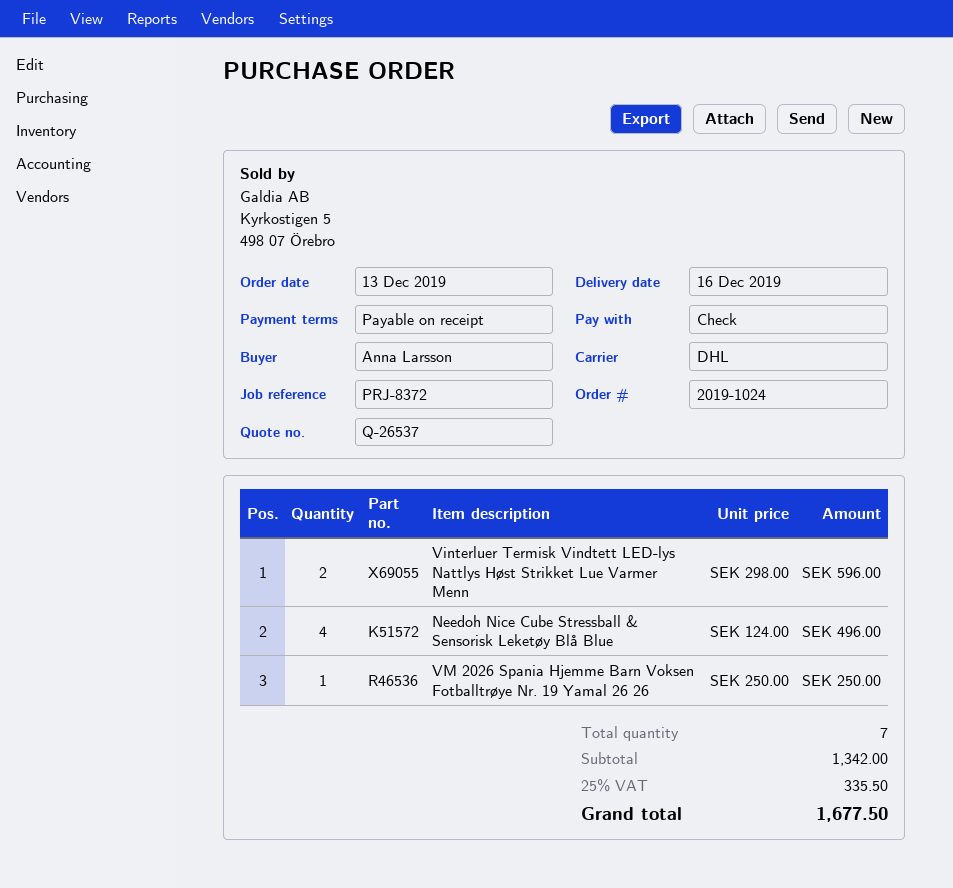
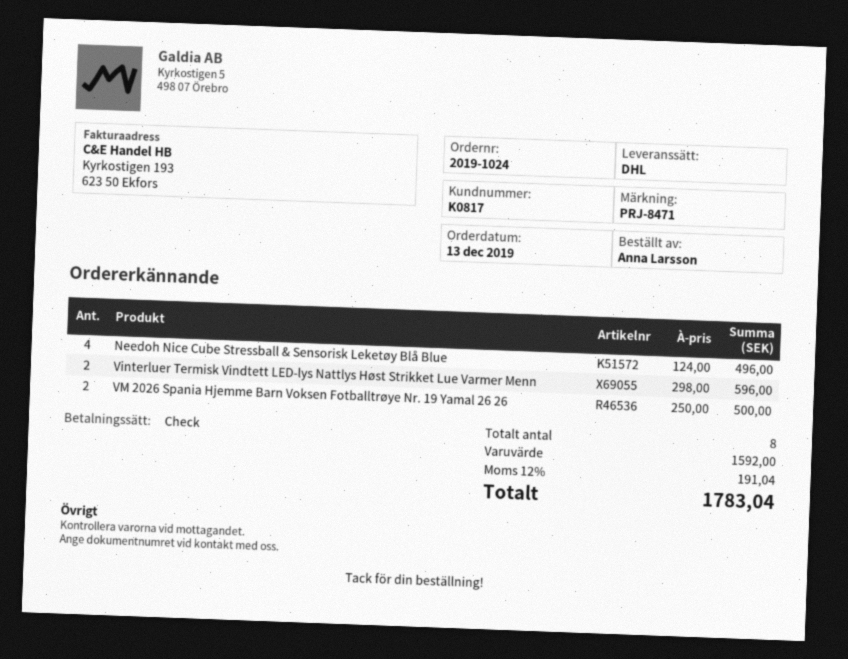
reference: PRJ-8372 -> PRJ-8471
VM 2026 Spania Hjemme Barn Voksen Fotballtrøye Nr. 19 Yamal 26 26: 1 x 250.00 = 250.00 -> 2 x 250.00 = 500.00
total quantity: 7 -> 8
subtotal: 1342.00 -> 1592.00
tax: 25% = 335.50 -> 12% = 191.04
total: 1677.50 -> 1783.04

